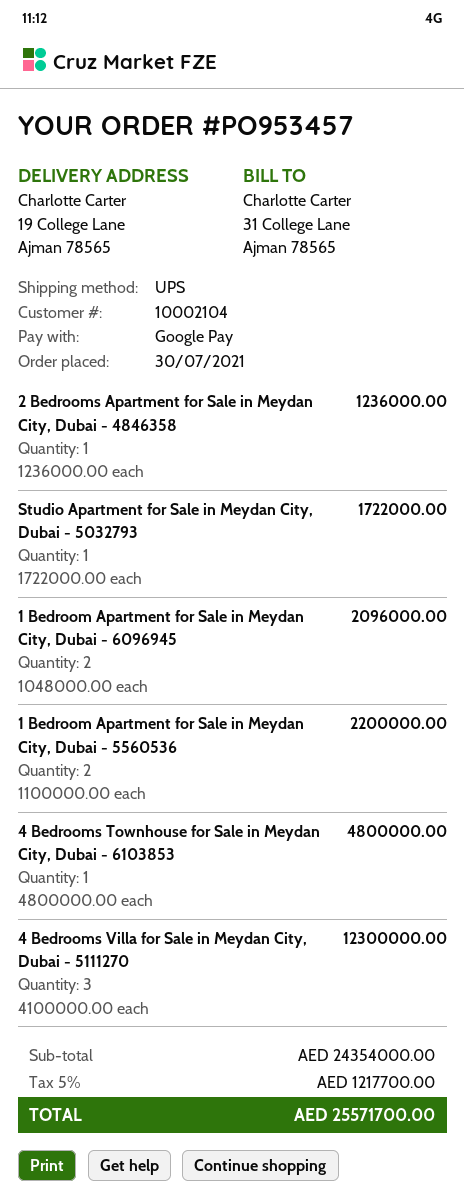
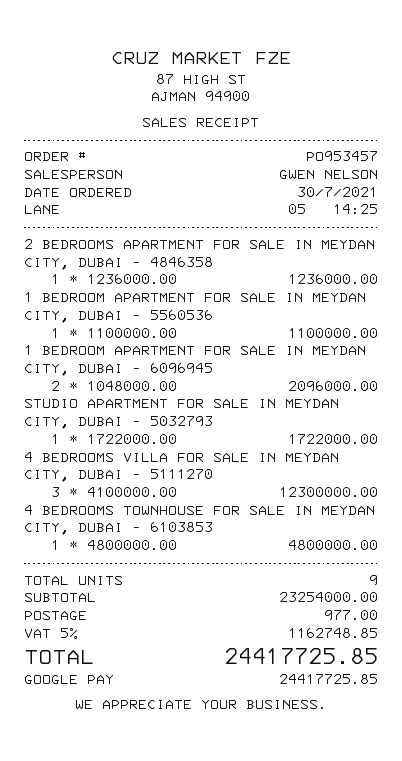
1 Bedroom Apartment for Sale in Meydan City, Dubai - 5560536: 2 x 1100000.00 = 2200000.00 -> 1 x 1100000.00 = 1100000.00
subtotal: 24354000.00 -> 23254000.00
shipping: none -> 977.00
tax: 5% = 1217700.00 -> 5% = 1162748.85
total: 25571700.00 -> 24417725.85

